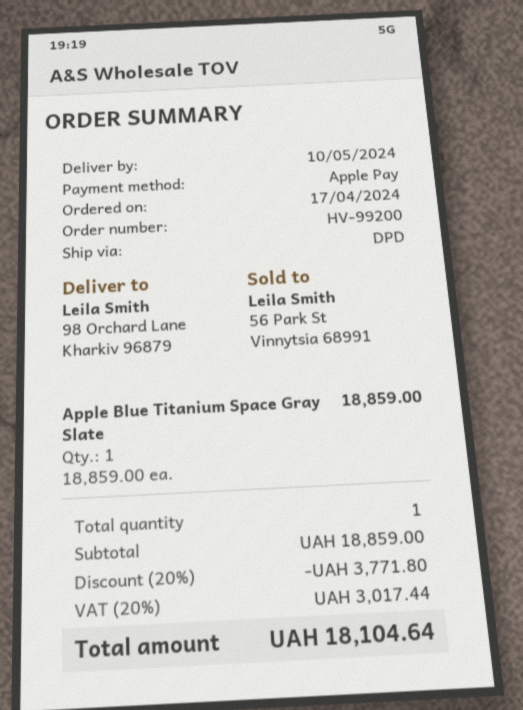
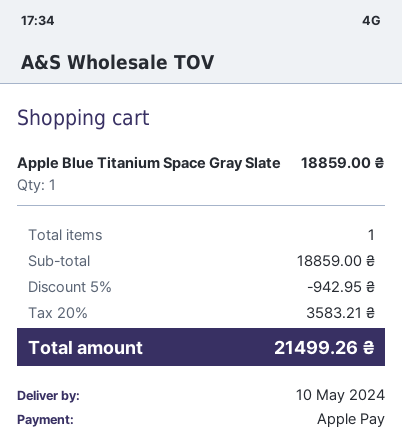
discount: 20% = 3771.80 -> 5% = 942.95
tax: 20% = 3017.44 -> 20% = 3583.21
total: 18104.64 -> 21499.26

